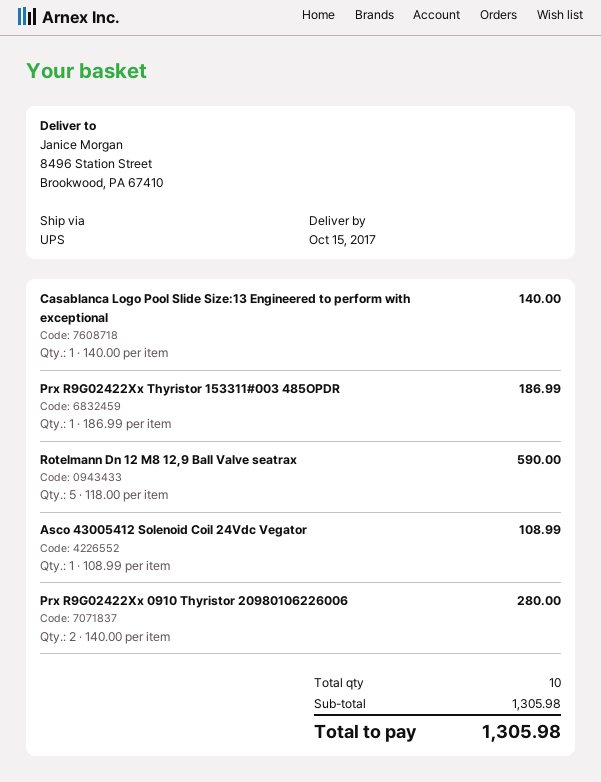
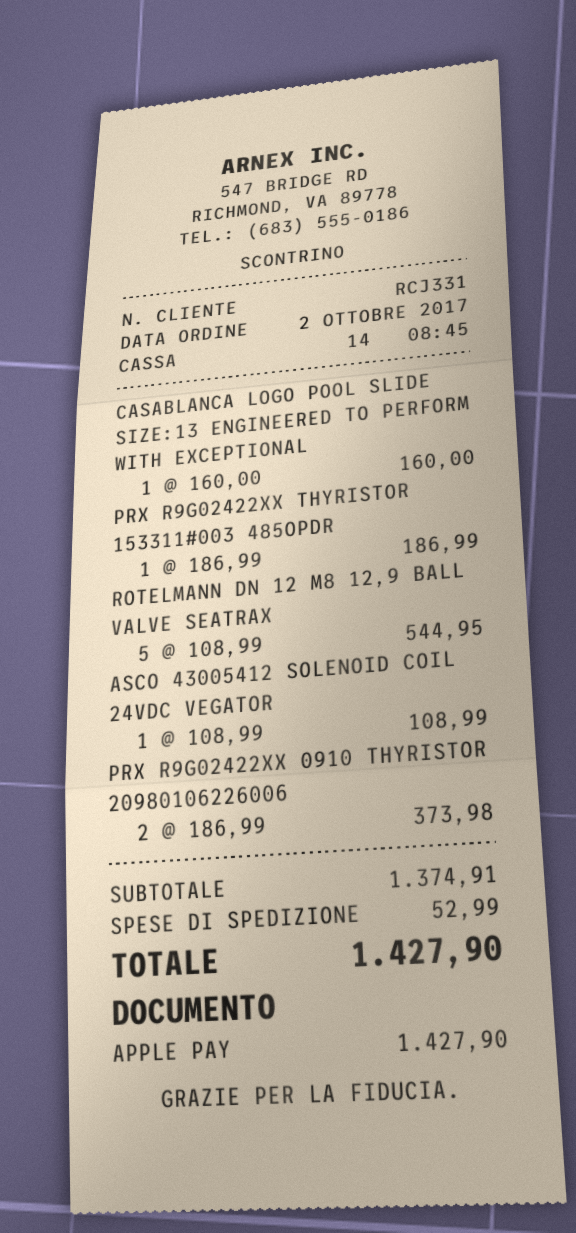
Casablanca Logo Pool Slide Size:13 Engineered to perform with exceptional: 1 x 140.00 = 140.00 -> 1 x 160.00 = 160.00
Rotelmann Dn 12 M8 12,9 Ball Valve seatrax: 5 x 118.00 = 590.00 -> 5 x 108.99 = 544.95
Prx R9G02422Xx 0910 Thyristor 20980106226006: 2 x 140.00 = 280.00 -> 2 x 186.99 = 373.98
subtotal: 1305.98 -> 1374.91
shipping: none -> 52.99
total: 1305.98 -> 1427.90

